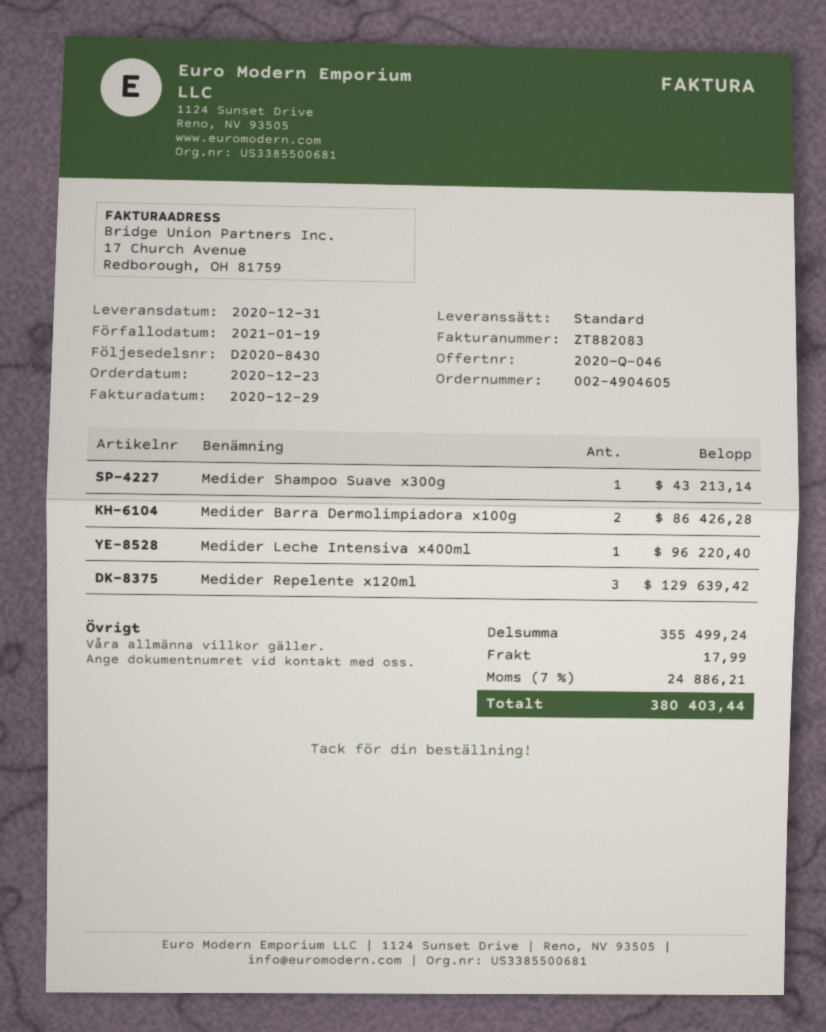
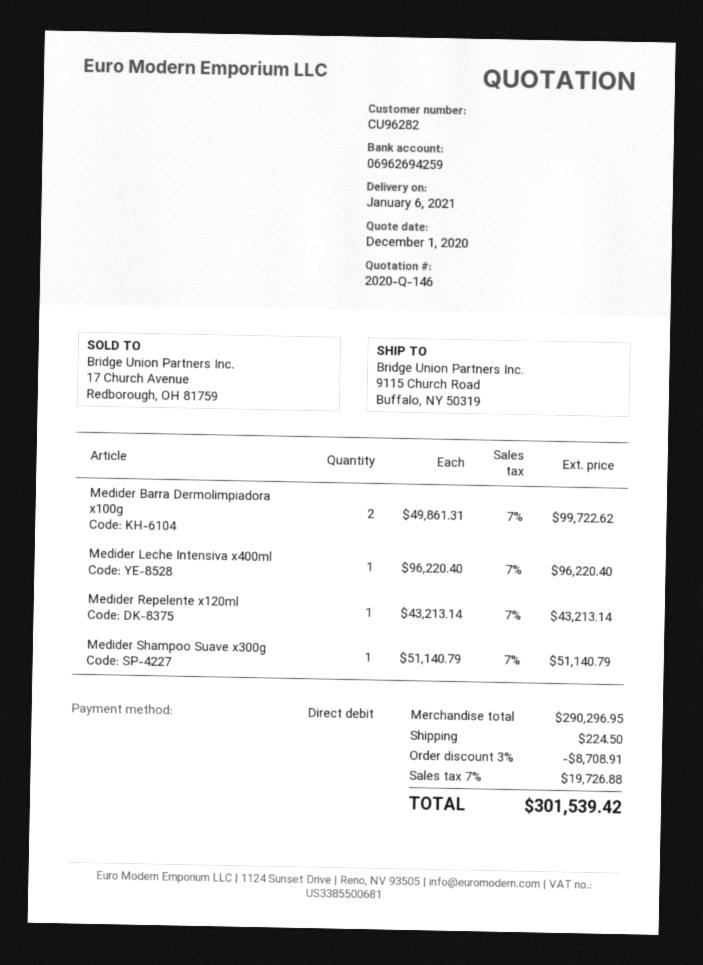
quote number: 2020-Q-046 -> 2020-Q-146
delivery date: 2020-12-31 -> 2021-01-06
Medider Shampoo Suave x300g: 1 for 43213.14 -> 1 for 51140.79
Medider Barra Dermolimpiadora x100g: 2 for 86426.28 -> 2 for 99722.62
Medider Repelente x120ml: 3 for 129639.42 -> 1 for 43213.14
subtotal: 355499.24 -> 290296.95
discount: none -> 3% = 8708.91
shipping: 17.99 -> 224.50
tax: 7% = 24886.21 -> 7% = 19726.88
total: 380403.44 -> 301539.42

